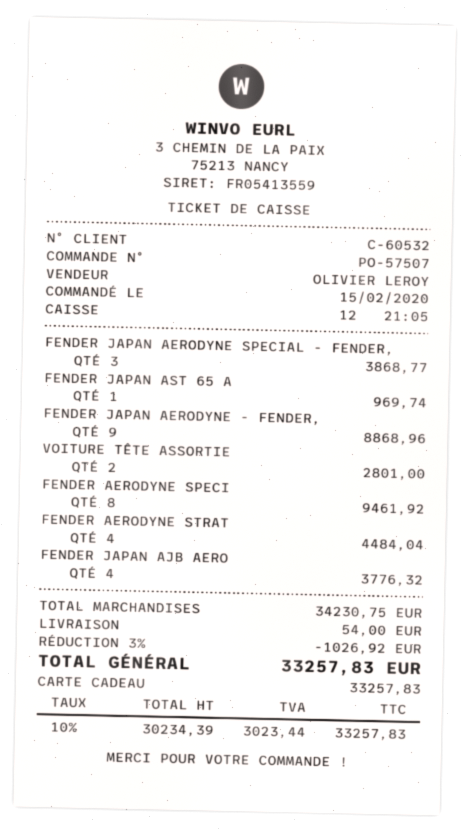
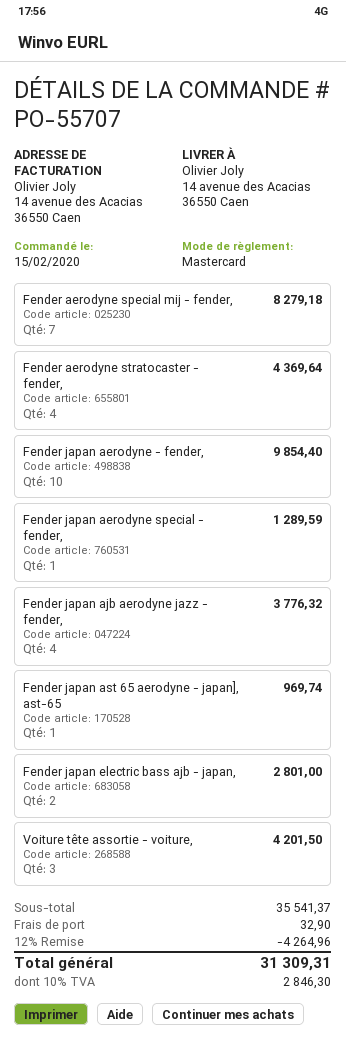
order number: PO-57507 -> PO-55707
payment method: gift card -> Mastercard
FENDER JAPAN AERODYNE SPECIAL - FENDER,: 3 for 3868.77 -> 1 for 1289.59
FENDER JAPAN AERODYNE - FENDER,: 9 for 8868.96 -> 10 for 9854.40
VOITURE TÊTE ASSORTIE: 2 for 2801.00 -> 3 for 4201.50
FENDER AERODYNE SPECI: 8 for 9461.92 -> 7 for 8279.18
FENDER AERODYNE STRAT: 4 for 4484.04 -> 4 for 4369.64
Fender japan electric bass ajb - japan,: none -> 2 for 2801.00
subtotal: 34230.75 -> 35541.37
discount: 3% = 1026.92 -> 12% = 4264.96
shipping: 54.00 -> 32.90
tax: 10% = 3023.44 -> 10% = 2846.30
total: 33257.83 -> 31309.31

